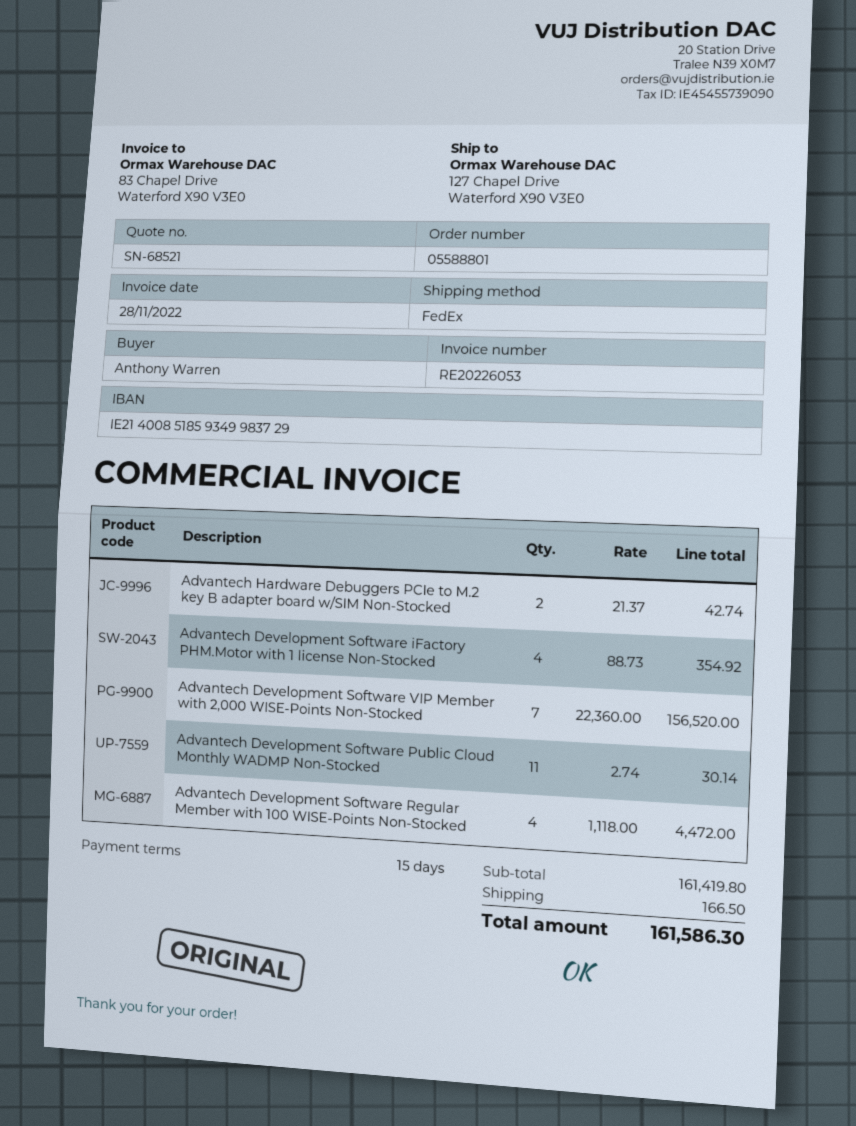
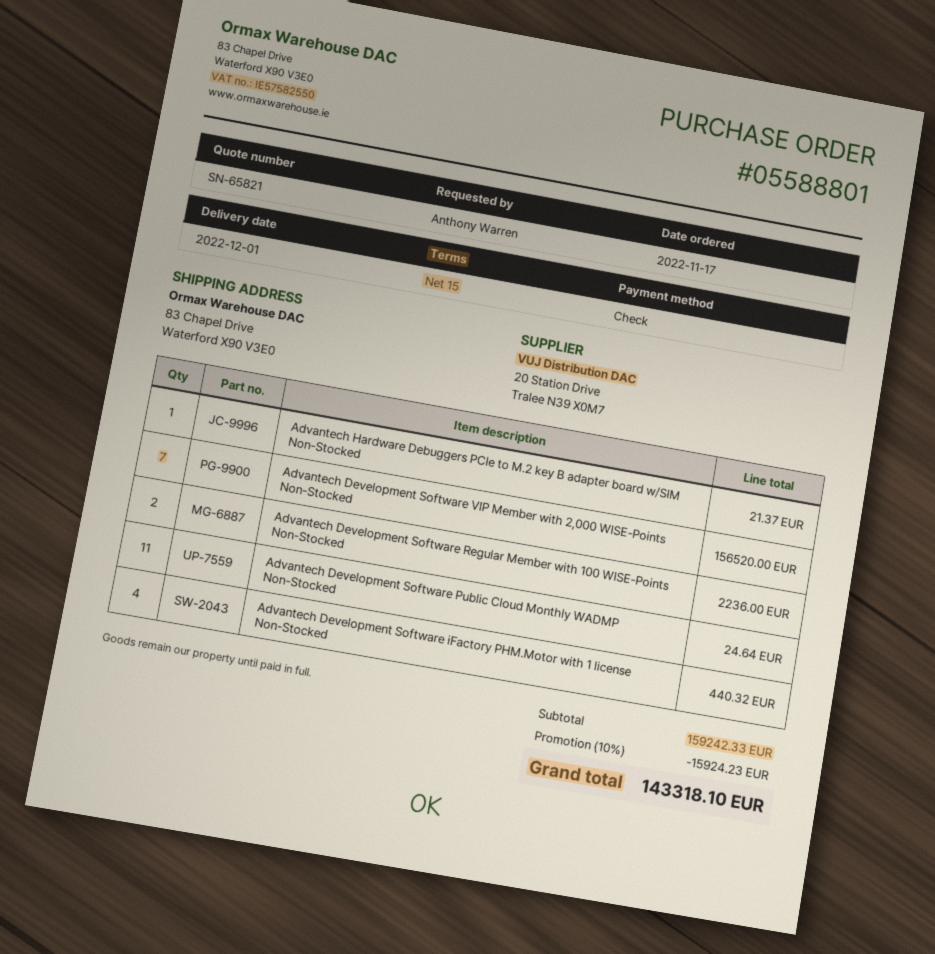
quote number: SN-68521 -> SN-65821
ship to: 127 Chapel Drive, Waterford X90 V3E0 -> 83 Chapel Drive, Waterford X90 V3E0
Advantech Hardware Debuggers PCIe to M.2 key B adapter board w/SIM Non-Stocked: 2 for 42.74 -> 1 for 21.37
Advantech Development Software iFactory PHM.Motor with 1 license Non-Stocked: 4 for 354.92 -> 4 for 440.32
Advantech Development Software Public Cloud Monthly WADMP Non-Stocked: 11 for 30.14 -> 11 for 24.64
Advantech Development Software Regular Member with 100 WISE-Points Non-Stocked: 4 for 4472.00 -> 2 for 2236.00
subtotal: 161419.80 -> 159242.33
discount: none -> 10% = 15924.23
shipping: 166.50 -> none
total: 161586.30 -> 143318.10

